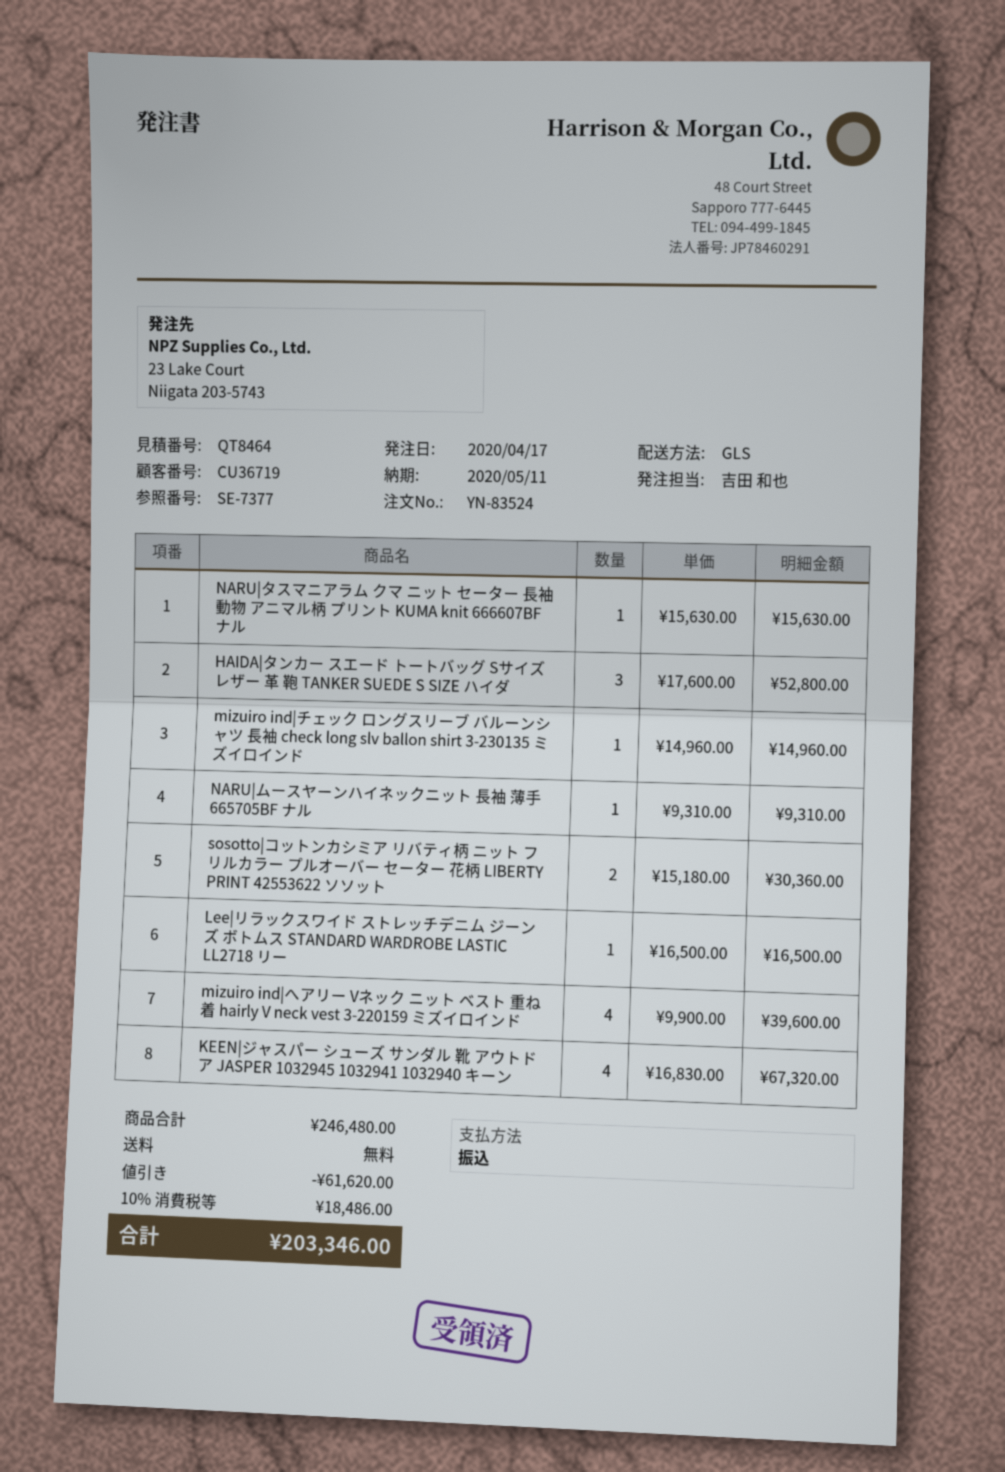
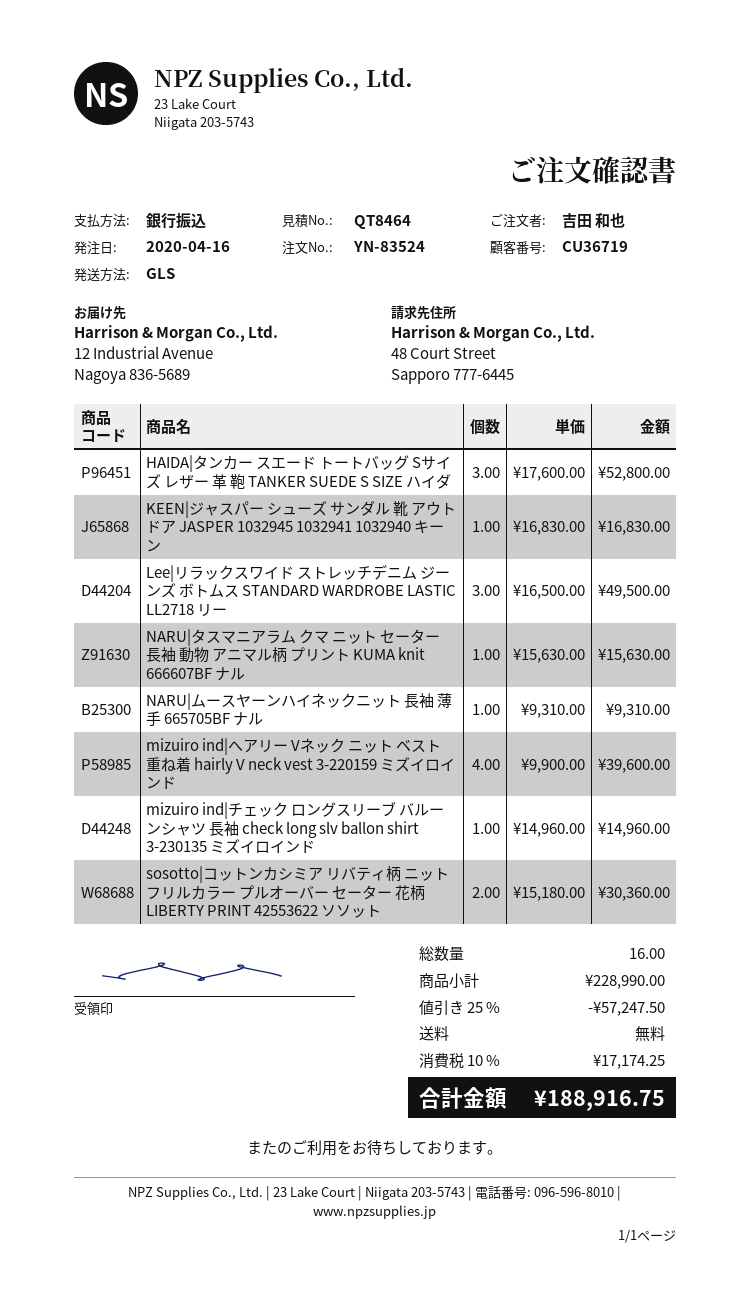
order date: 2020-04-17 -> 2020-04-16
Lee|リラックスワイド ストレッチデニム ジーンズ ボトムス STANDARD WARDROBE LASTIC LL2718 リー: 1 x 16500.00 = 16500.00 -> 3 x 16500.00 = 49500.00
KEEN|ジャスパー シューズ サンダル 靴 アウトドア JASPER 1032945 1032941 1032940 キーン: 4 x 16830.00 = 67320.00 -> 1 x 16830.00 = 16830.00
subtotal: 246480.00 -> 228990.00
discount: 61620.00 -> 57247.50
tax: 10% = 18486.00 -> 10% = 17174.25
total: 203346.00 -> 188916.75

